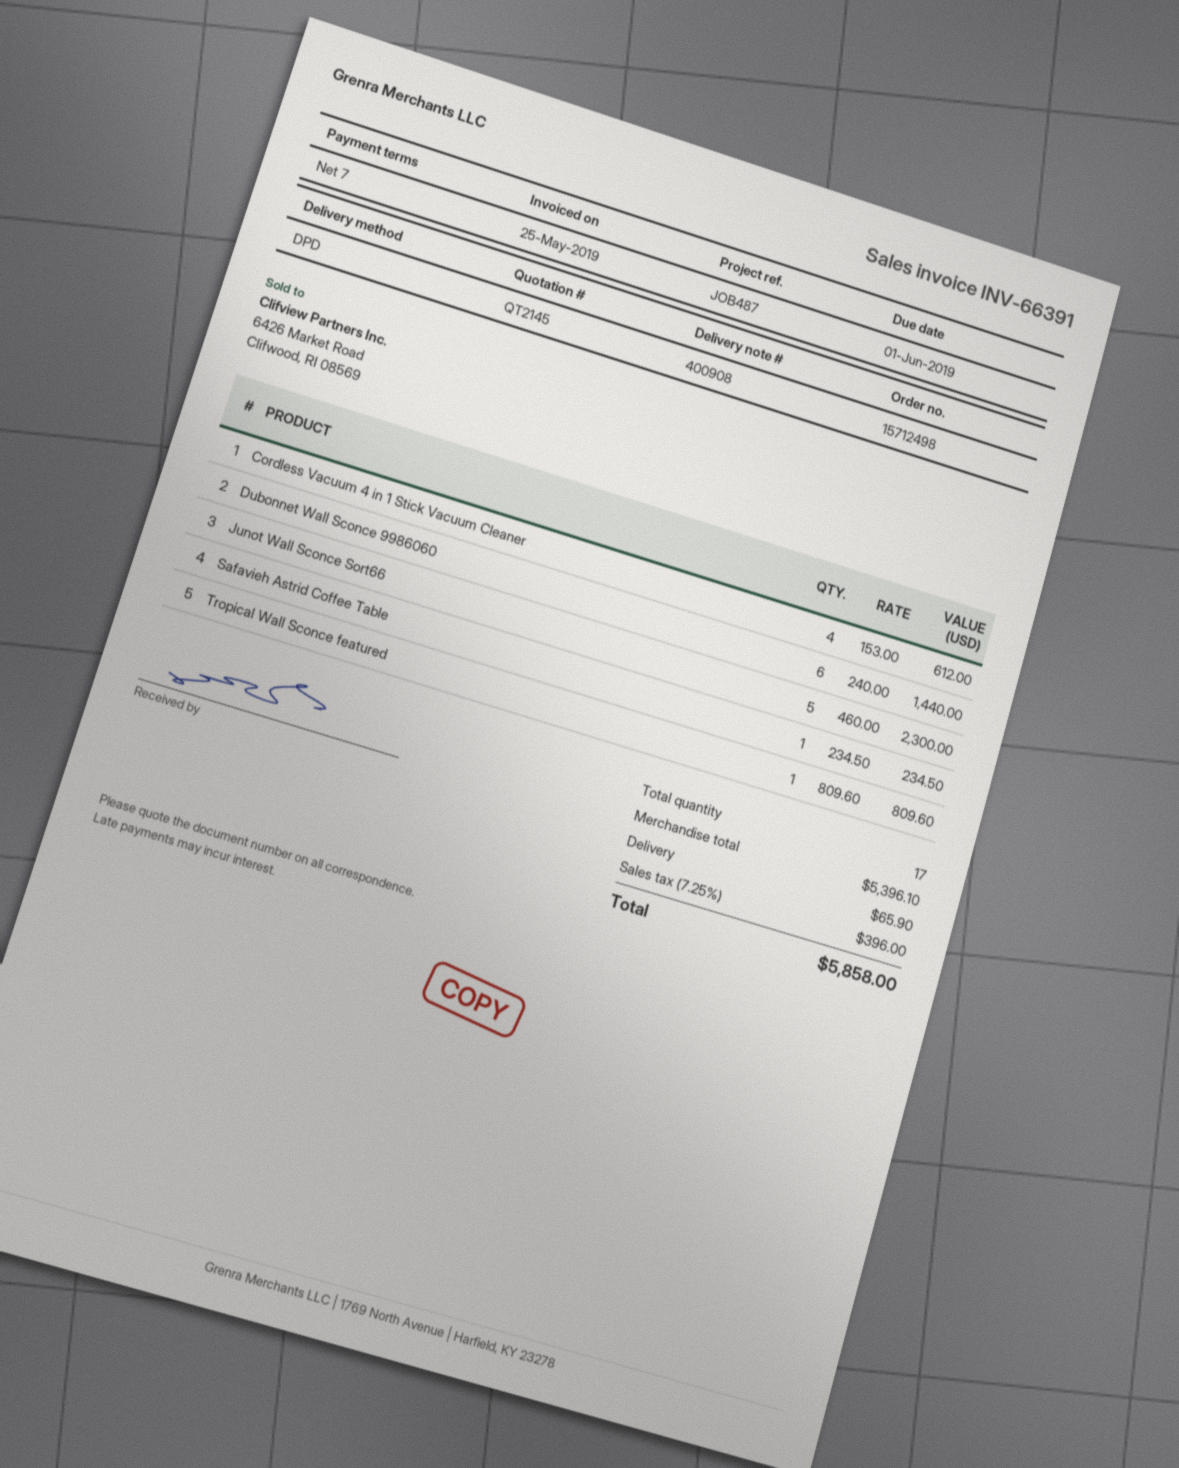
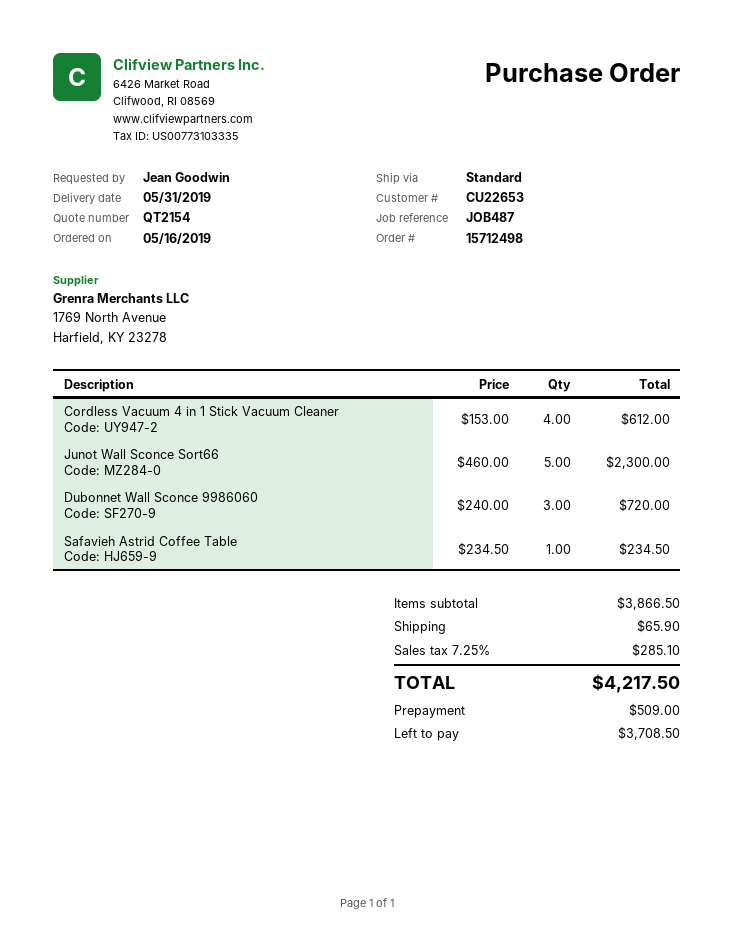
quote number: QT2145 -> QT2154
shipping method: DPD -> standard
Dubonnet Wall Sconce 9986060: 6 x 240.00 = 1440.00 -> 3 x 240.00 = 720.00
Tropical Wall Sconce featured: 1 x 809.60 = 809.60 -> none
subtotal: 5396.10 -> 3866.50
tax: 7.25% = 396.00 -> 7.25% = 285.10
total: 5858.00 -> 4217.50

